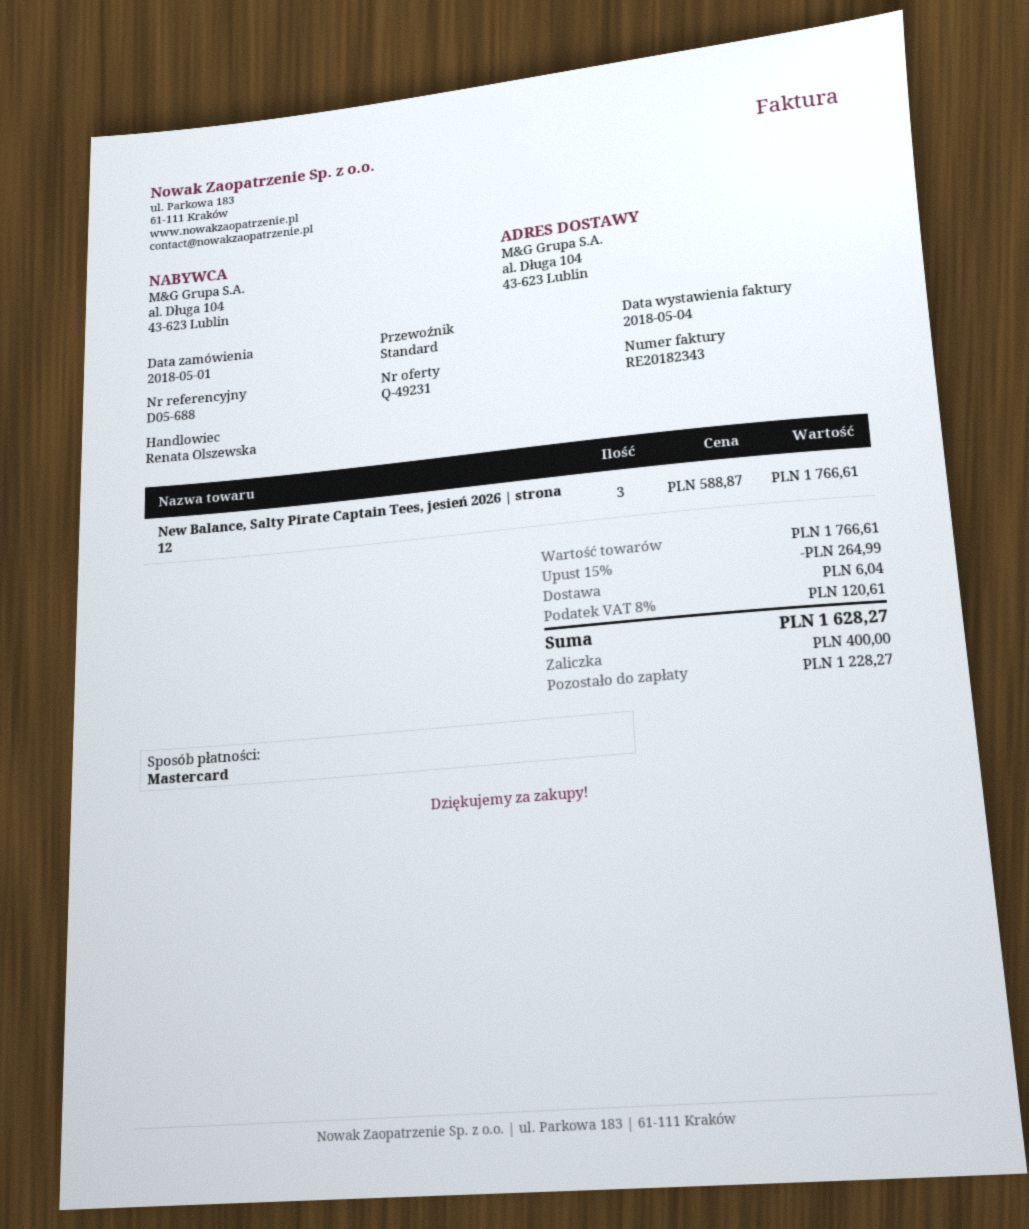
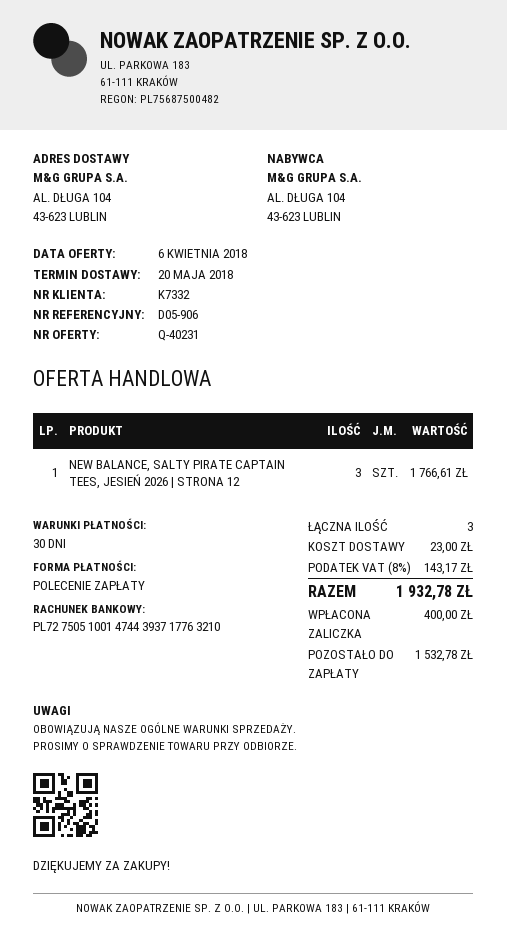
quote number: Q-49231 -> Q-40231
reference: D05-688 -> D05-906
payment method: Mastercard -> direct debit
discount: 15% = 264.99 -> none
shipping: 6.04 -> 23.00
tax: 8% = 120.61 -> 8% = 143.17
total: 1628.27 -> 1932.78
balance: 1228.27 -> 1532.78

